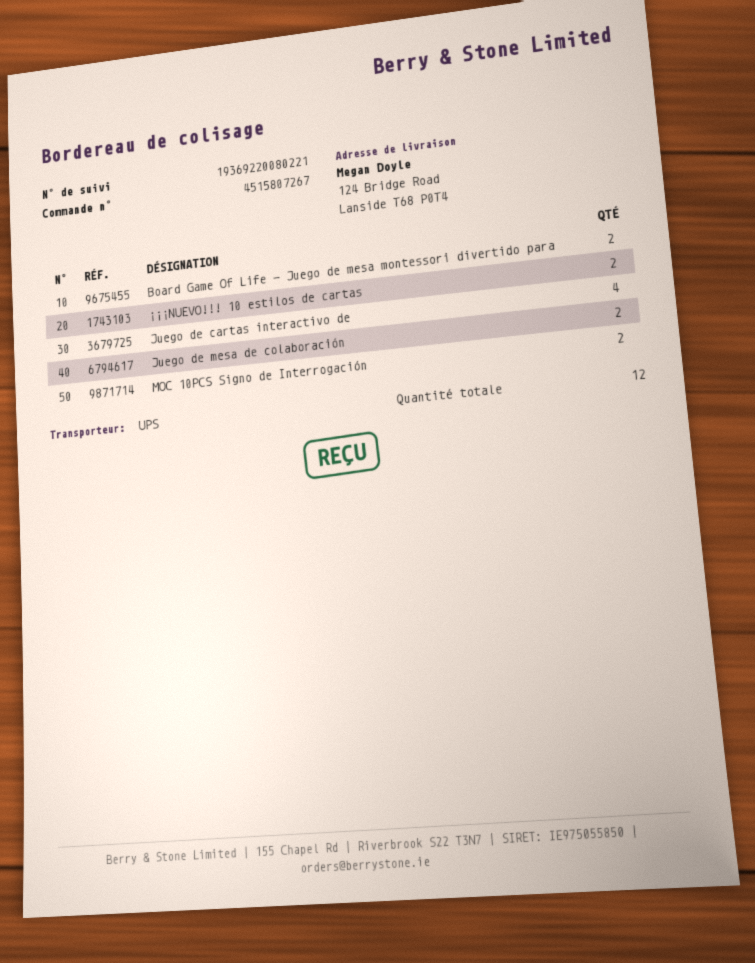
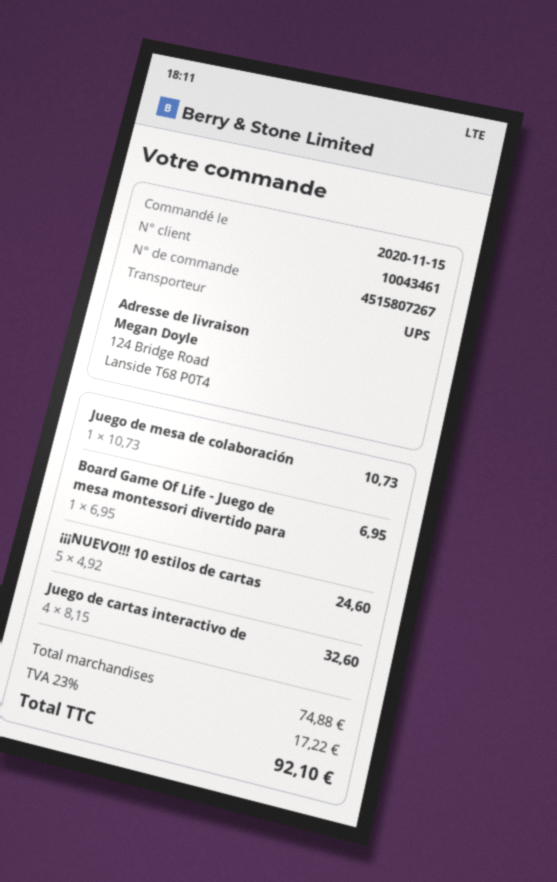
Board Game Of Life - Juego de mesa montessori divertido para: 2 -> 1
¡¡¡NUEVO!!! 10 estilos de cartas: 2 -> 5
Juego de mesa de colaboración: 2 -> 1
MOC 10PCS Signo de Interrogación: 2 -> none

